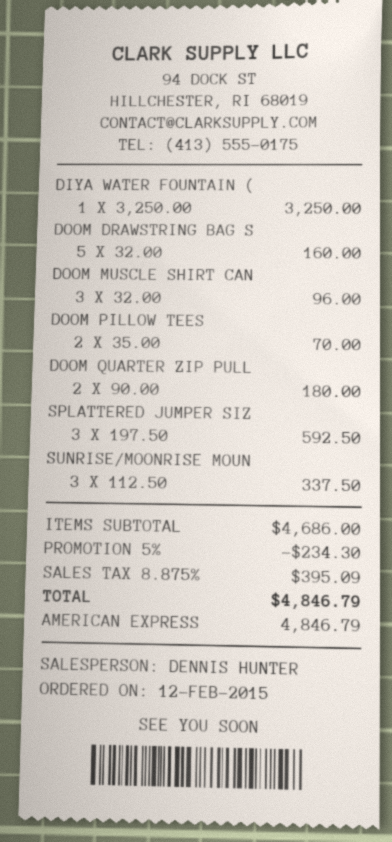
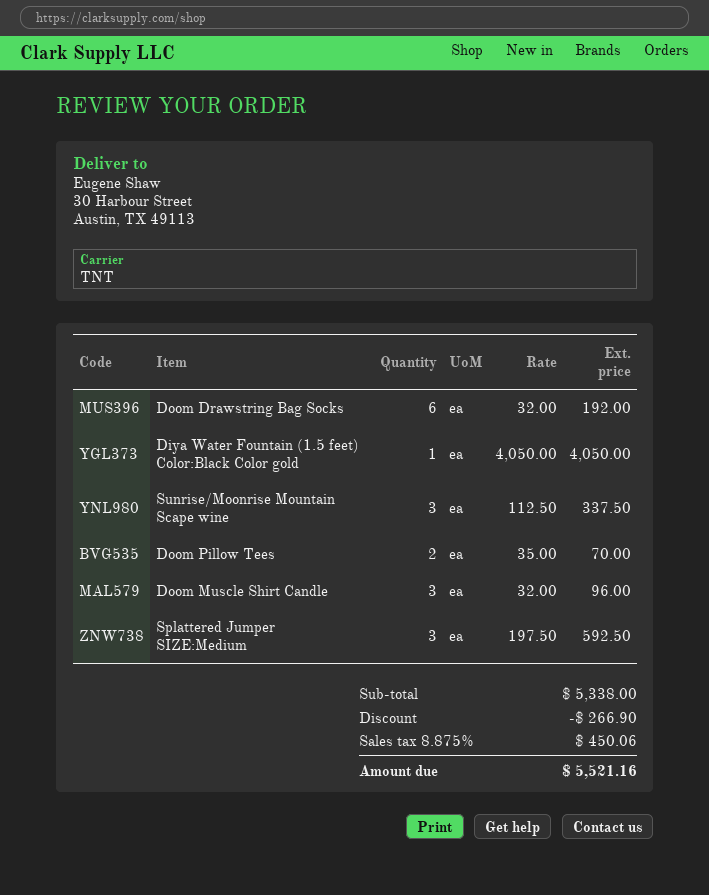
DIYA WATER FOUNTAIN (: 1 x 3250.00 = 3250.00 -> 1 x 4050.00 = 4050.00
DOOM DRAWSTRING BAG S: 5 x 32.00 = 160.00 -> 6 x 32.00 = 192.00
DOOM QUARTER ZIP PULL: 2 x 90.00 = 180.00 -> none
subtotal: 4686.00 -> 5338.00
discount: 234.30 -> 266.90
tax: 8.875% = 395.09 -> 8.875% = 450.06
total: 4846.79 -> 5521.16

